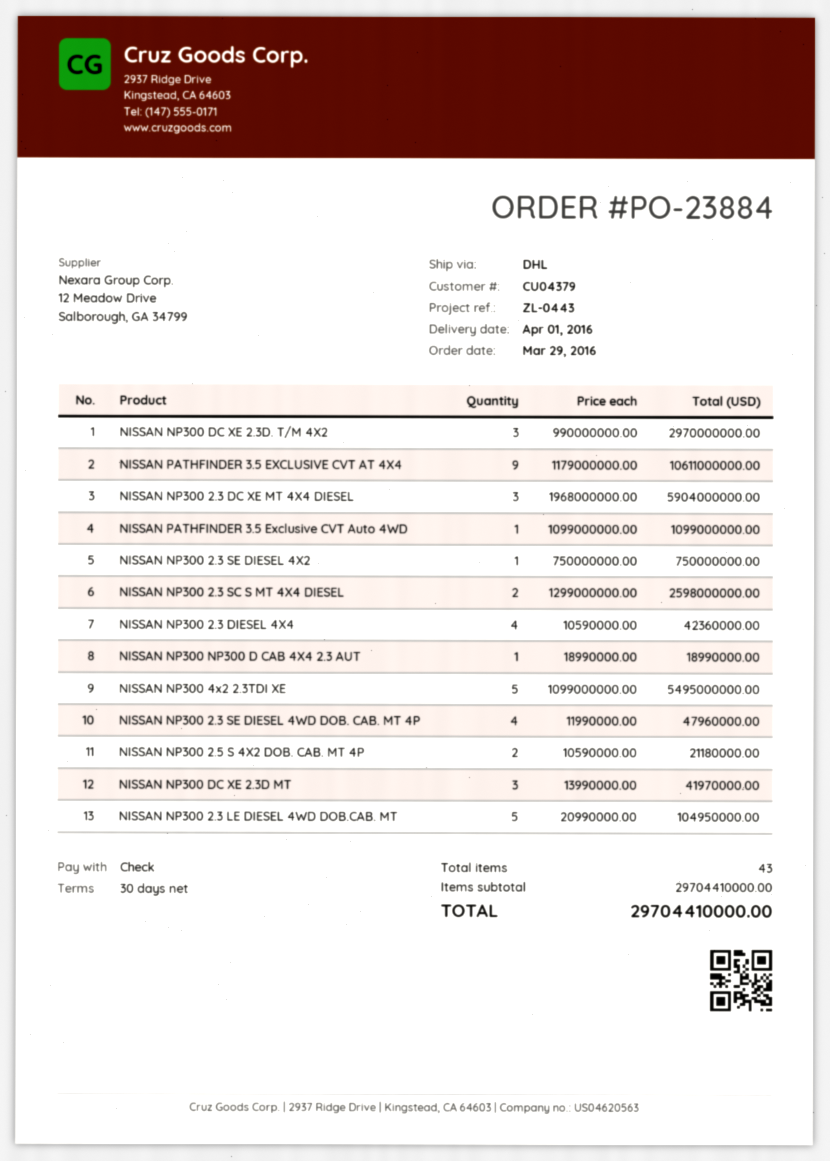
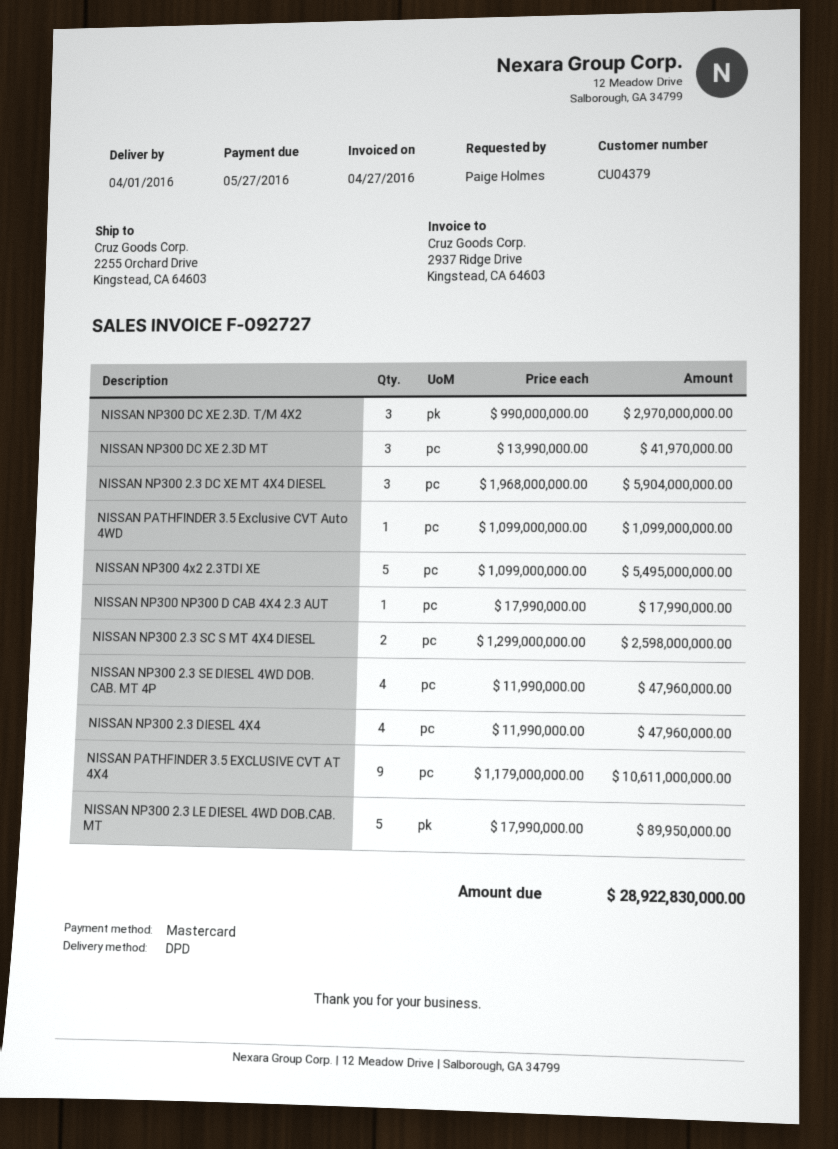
payment method: cheque -> Mastercard
shipping method: DHL -> DPD
NISSAN NP300 2.3 SE DIESEL 4X2: 1 x 750000000.00 = 750000000.00 -> none
NISSAN NP300 2.3 DIESEL 4X4: 4 x 10590000.00 = 42360000.00 -> 4 x 11990000.00 = 47960000.00
NISSAN NP300 NP300 D CAB 4X4 2.3 AUT: 1 x 18990000.00 = 18990000.00 -> 1 x 17990000.00 = 17990000.00
NISSAN NP300 2.5 S 4X2 DOB. CAB. MT 4P: 2 x 10590000.00 = 21180000.00 -> none
NISSAN NP300 2.3 LE DIESEL 4WD DOB.CAB. MT: 5 x 20990000.00 = 104950000.00 -> 5 x 17990000.00 = 89950000.00
total: 29704410000.00 -> 28922830000.00

